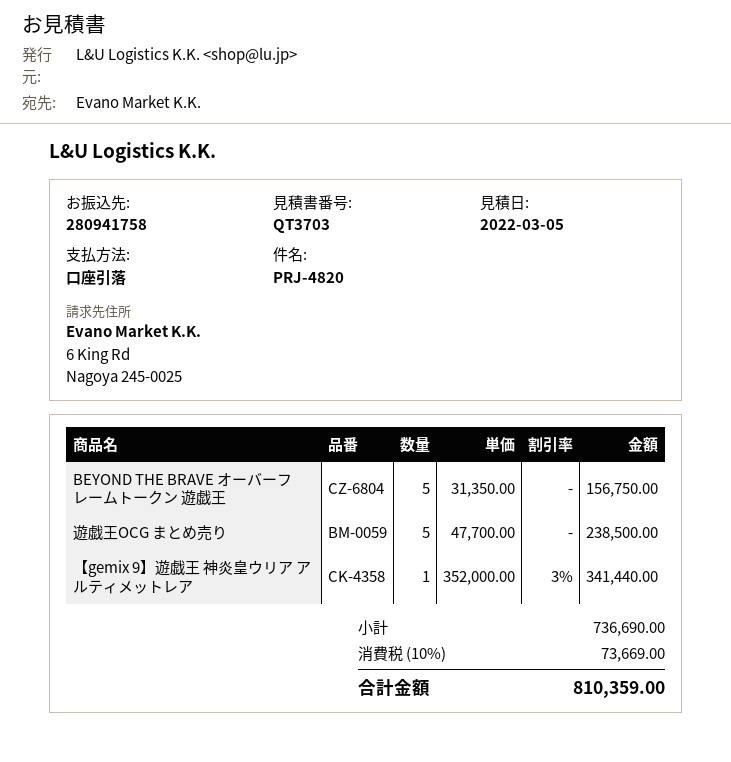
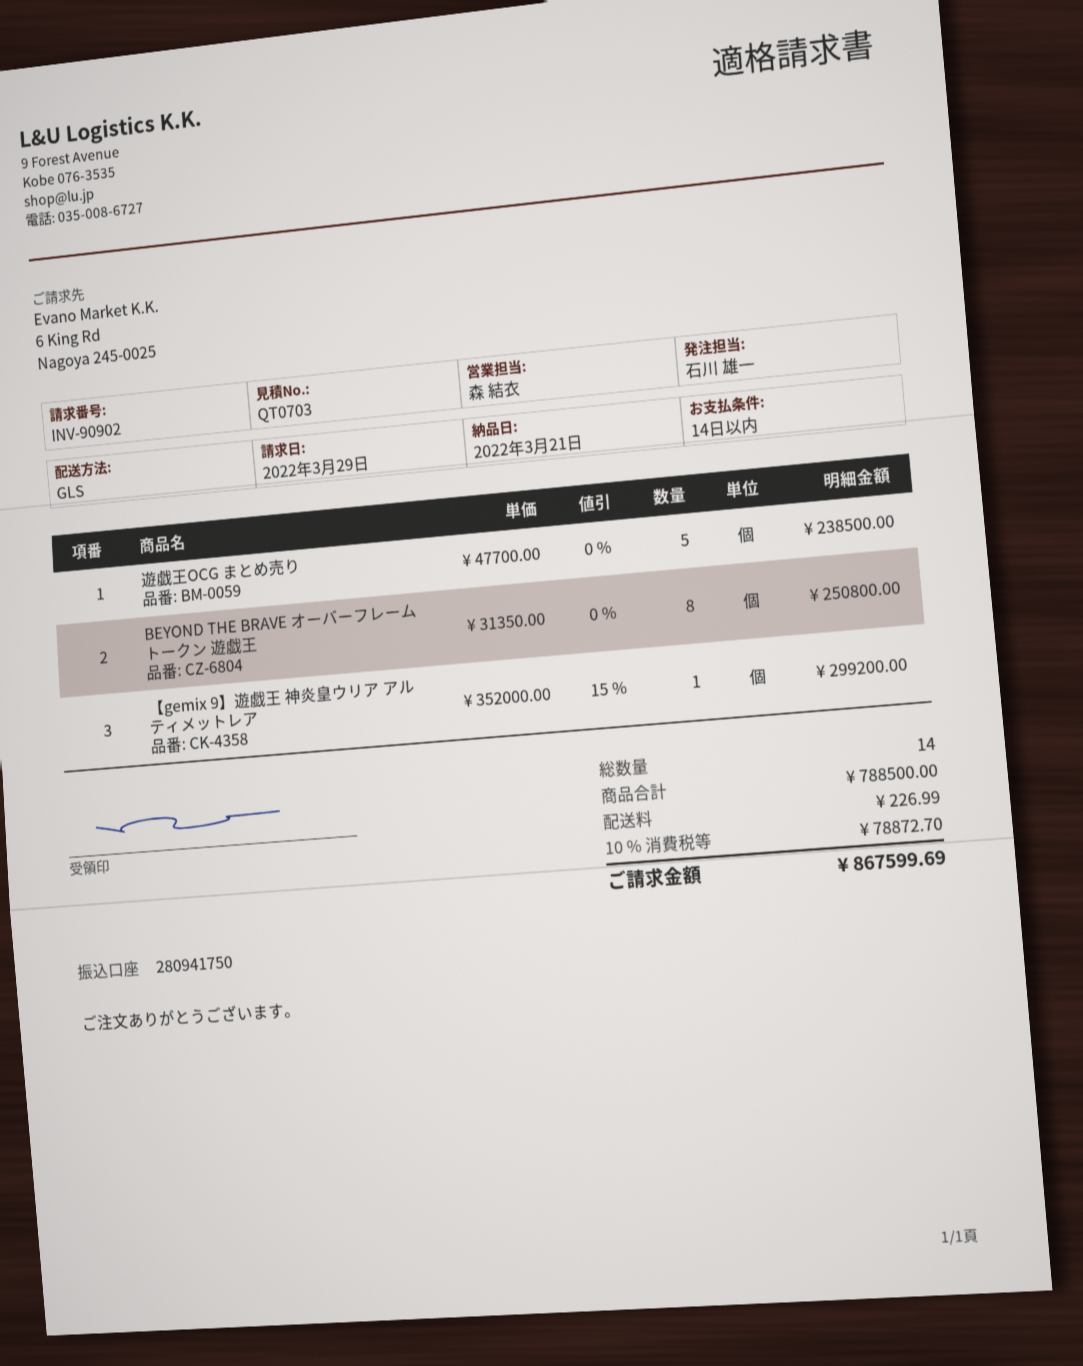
quote number: QT3703 -> QT0703
bank account: 280941758 -> 280941750
BEYOND THE BRAVE オーバーフレームトークン 遊戯王: 5 x 31350.00 = 156750.00 -> 8 x 31350.00 = 250800.00
【gemix 9】遊戯王 神炎皇ウリア アルティメットレア: 1 x 352000.00 - 3% = 341440.00 -> 1 x 352000.00 - 15% = 299200.00
subtotal: 736690.00 -> 788500.00
shipping: none -> 226.99
tax: 10% = 73669.00 -> 10% = 78872.70
total: 810359.00 -> 867599.69

